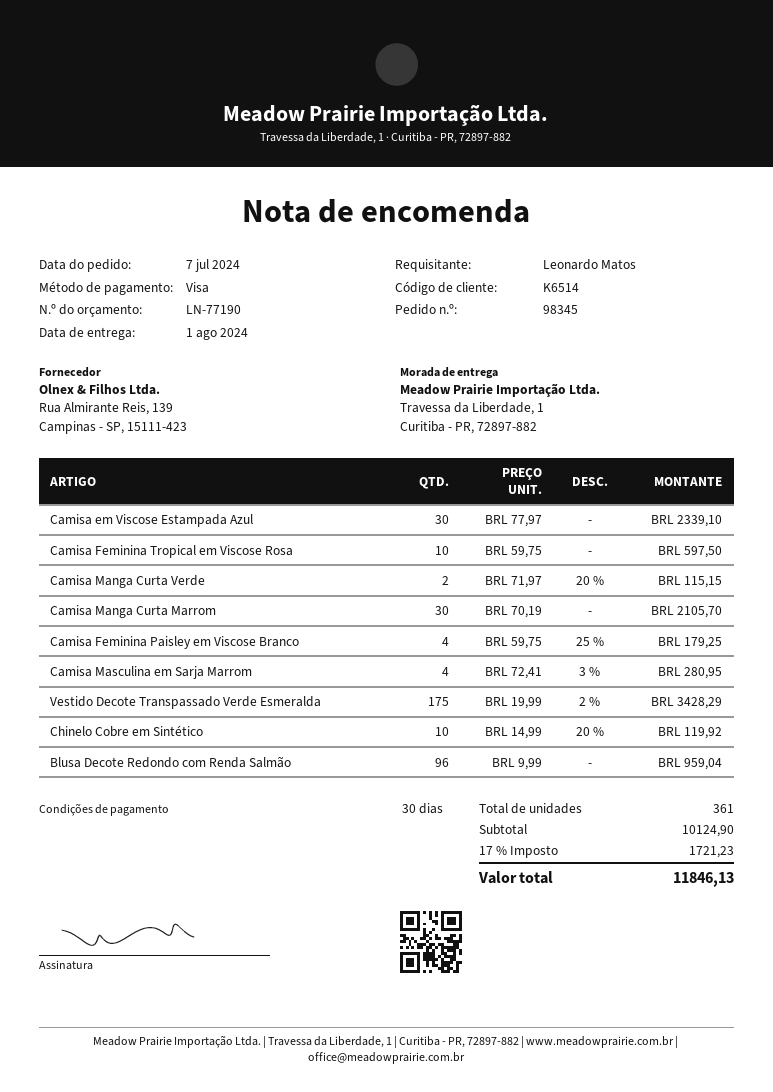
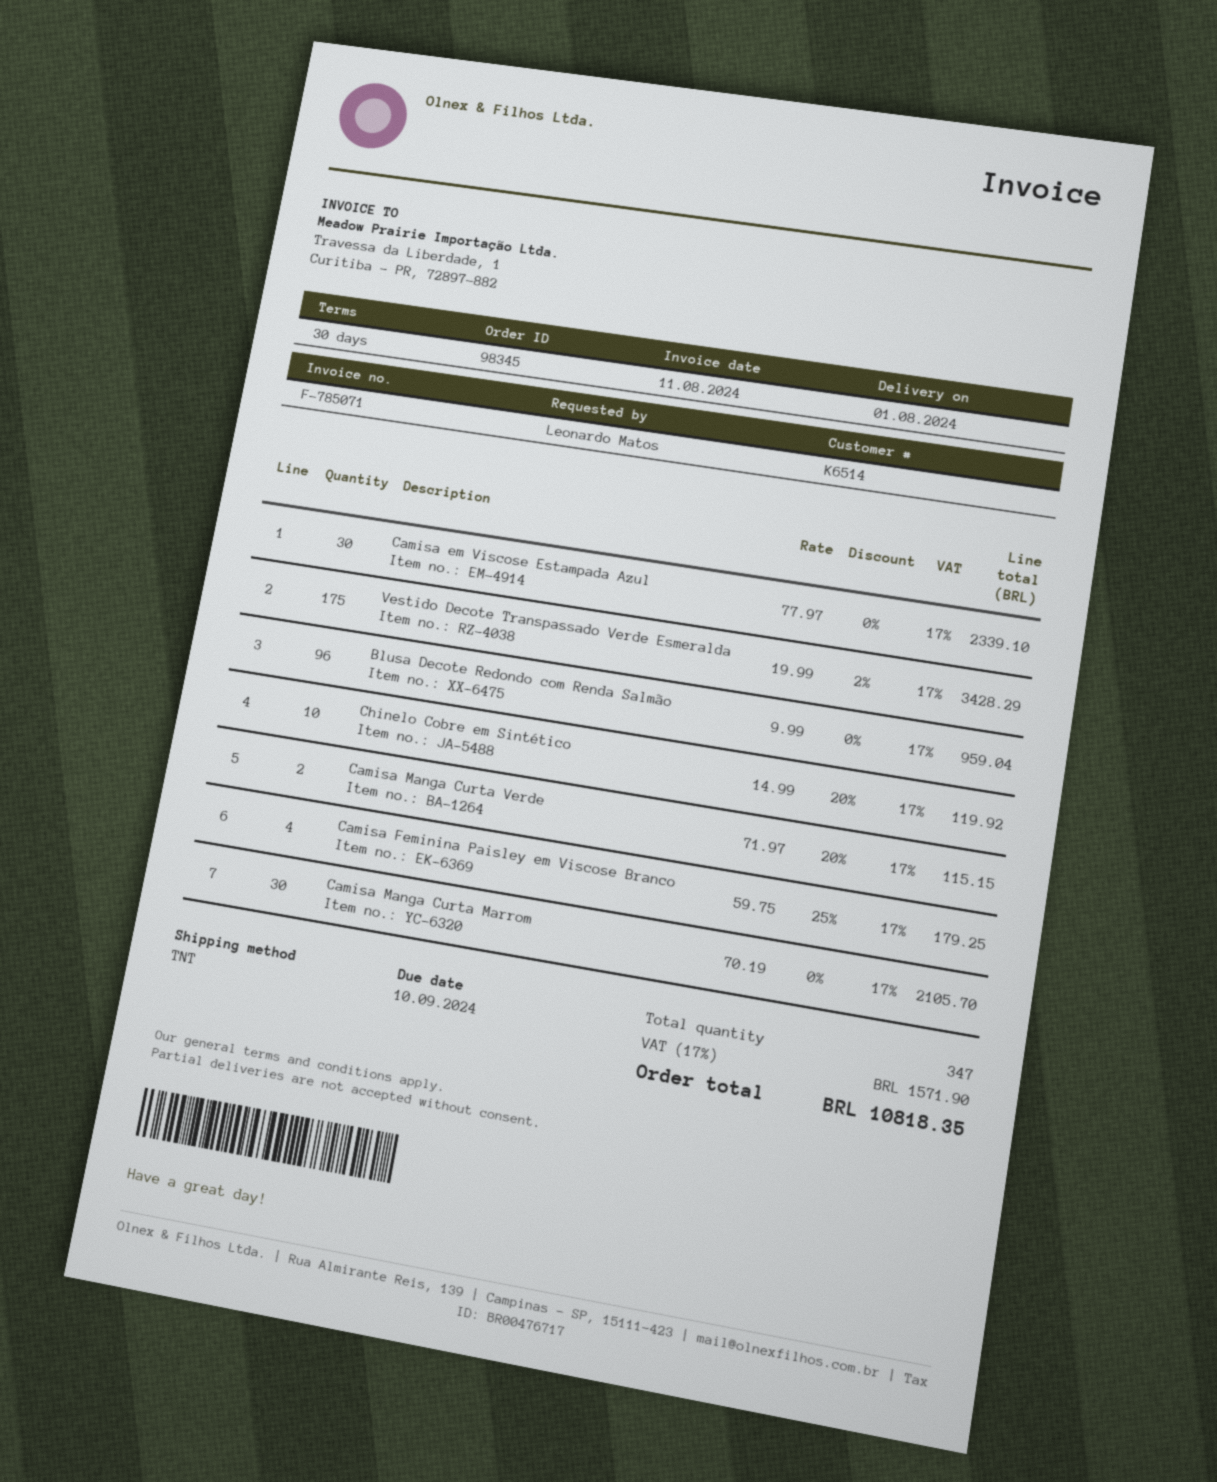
Camisa Feminina Tropical em Viscose Rosa: 10 x 59.75 = 597.50 -> none
Camisa Masculina em Sarja Marrom: 4 x 72.41 - 3% = 280.95 -> none
total quantity: 361 -> 347
tax: 17% = 1721.23 -> 17% = 1571.90
total: 11846.13 -> 10818.35

